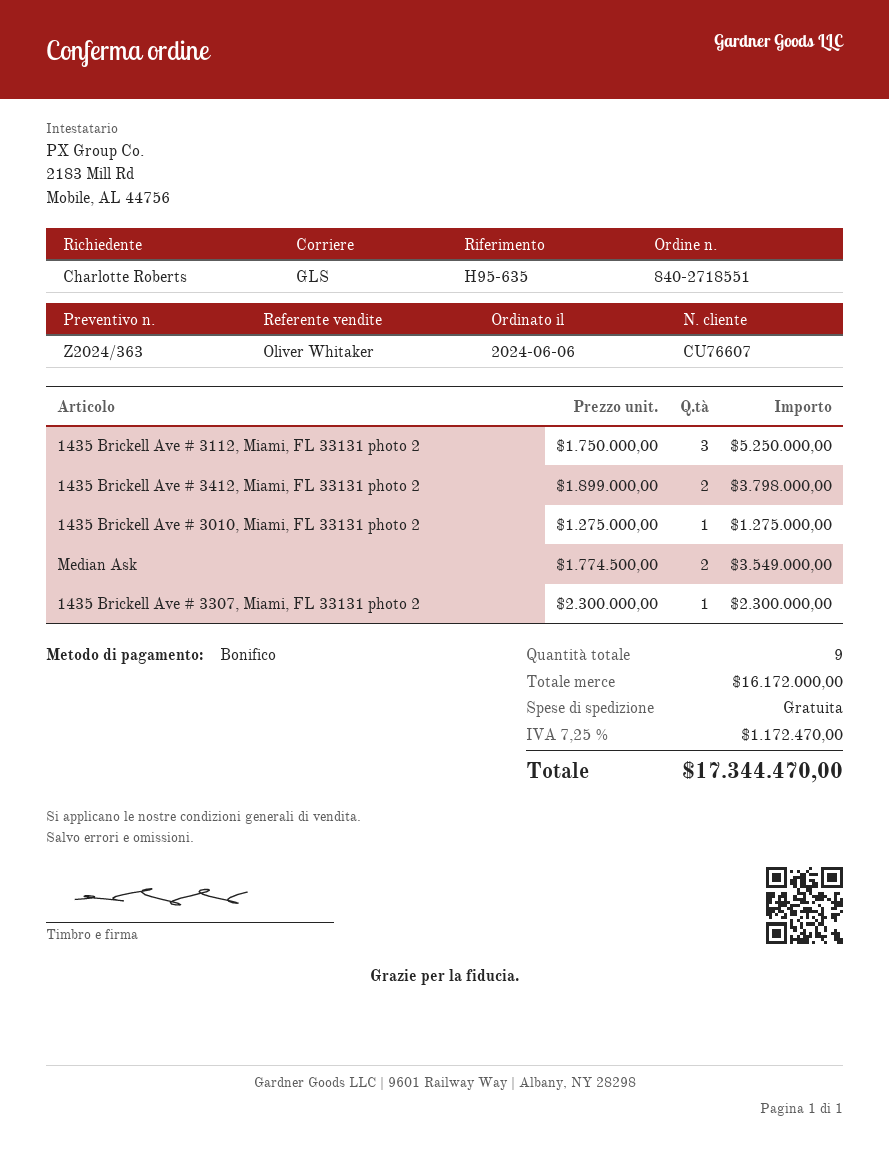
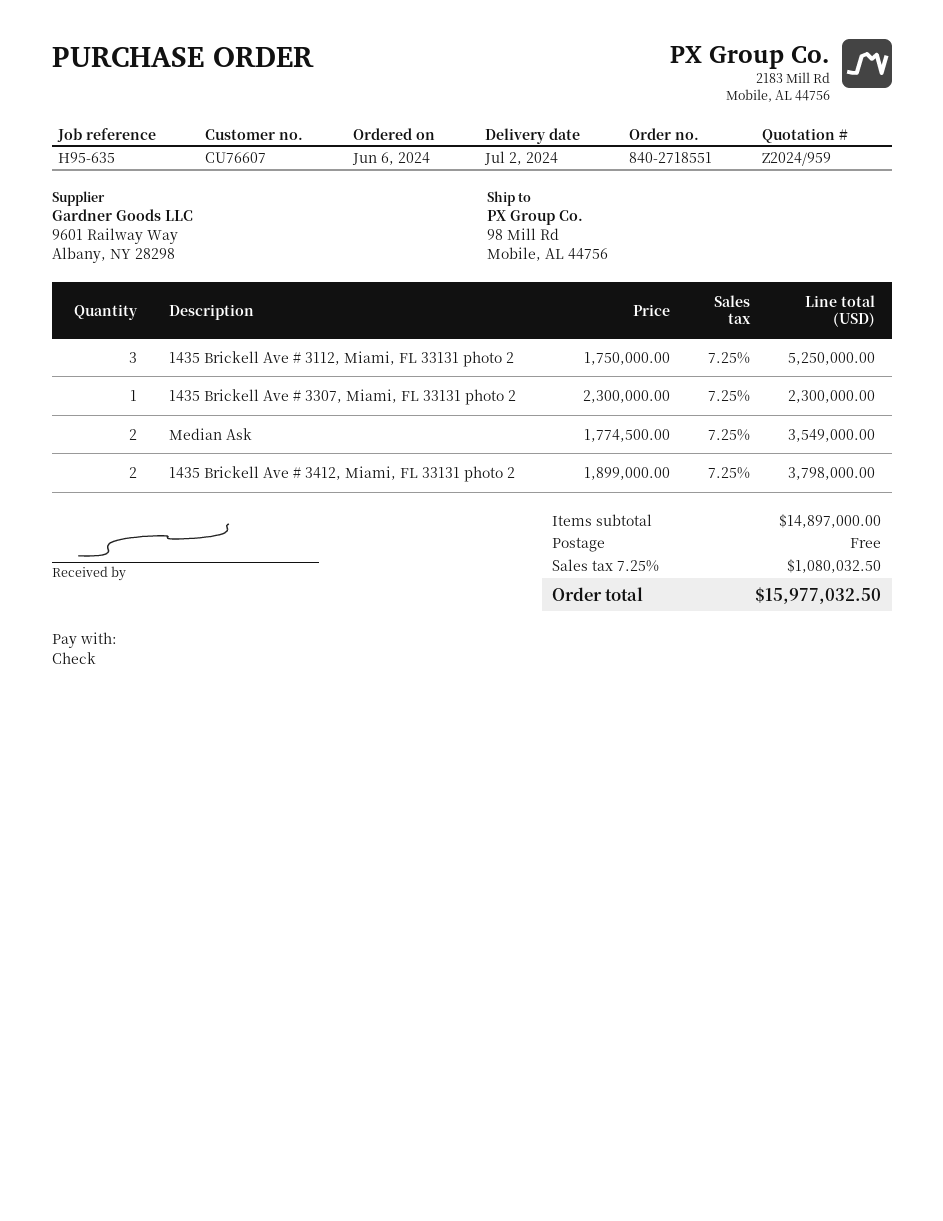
quote number: Z2024/363 -> Z2024/959
payment method: bank transfer -> cheque
1435 Brickell Ave # 3010, Miami, FL 33131 photo 2: 1 x 1275000.00 = 1275000.00 -> none
subtotal: 16172000.00 -> 14897000.00
tax: 7.25% = 1172470.00 -> 7.25% = 1080032.50
total: 17344470.00 -> 15977032.50

